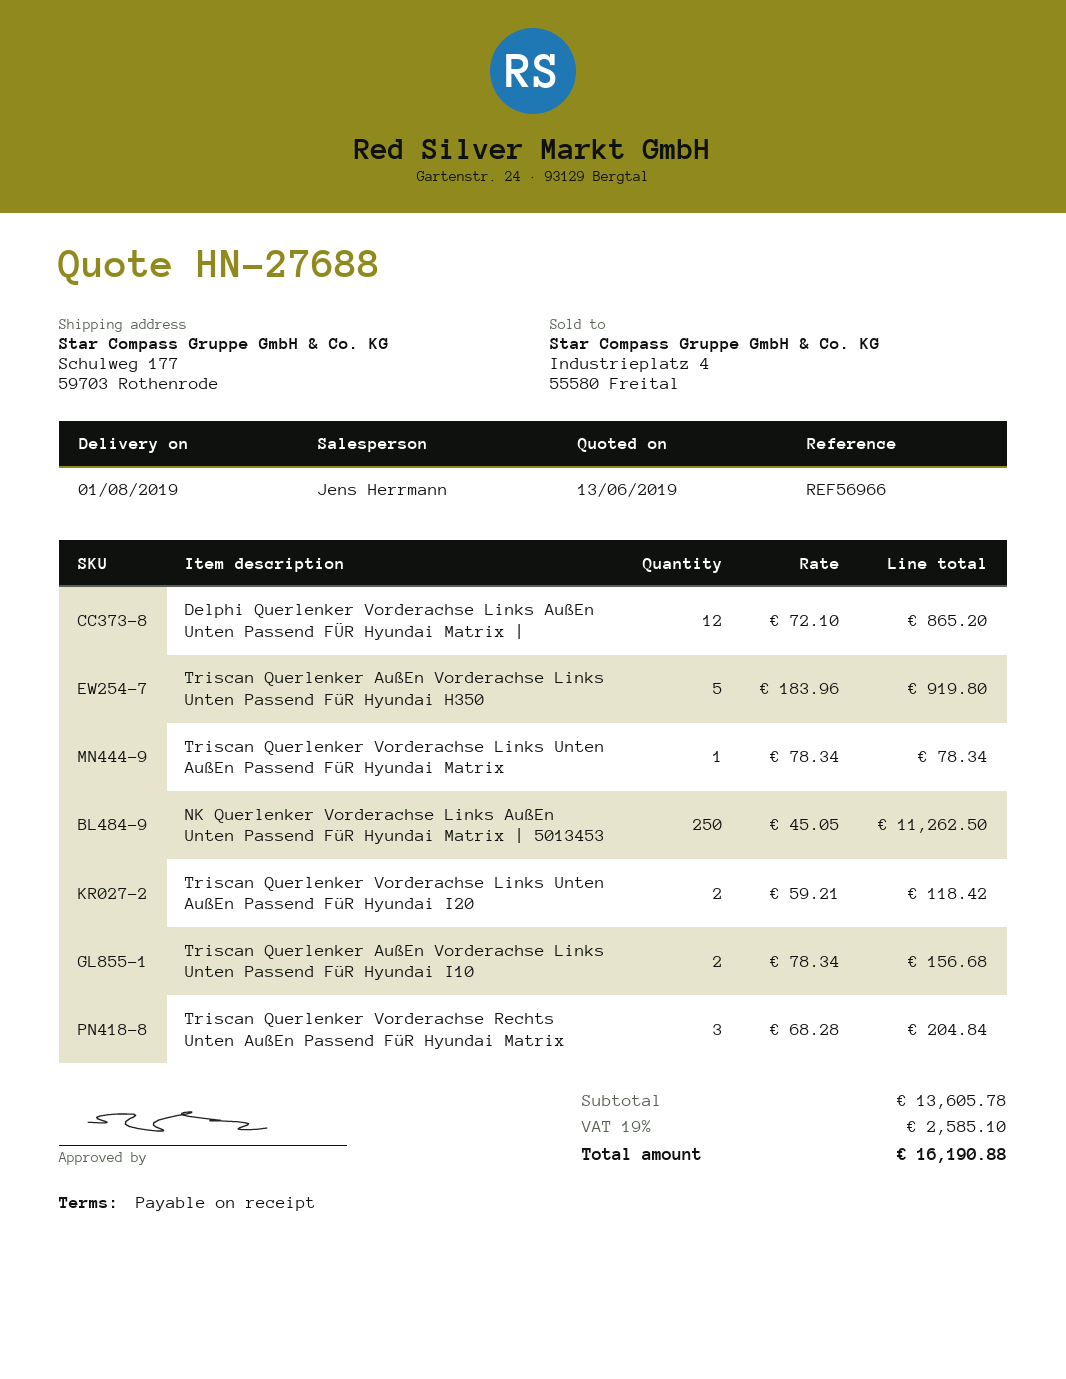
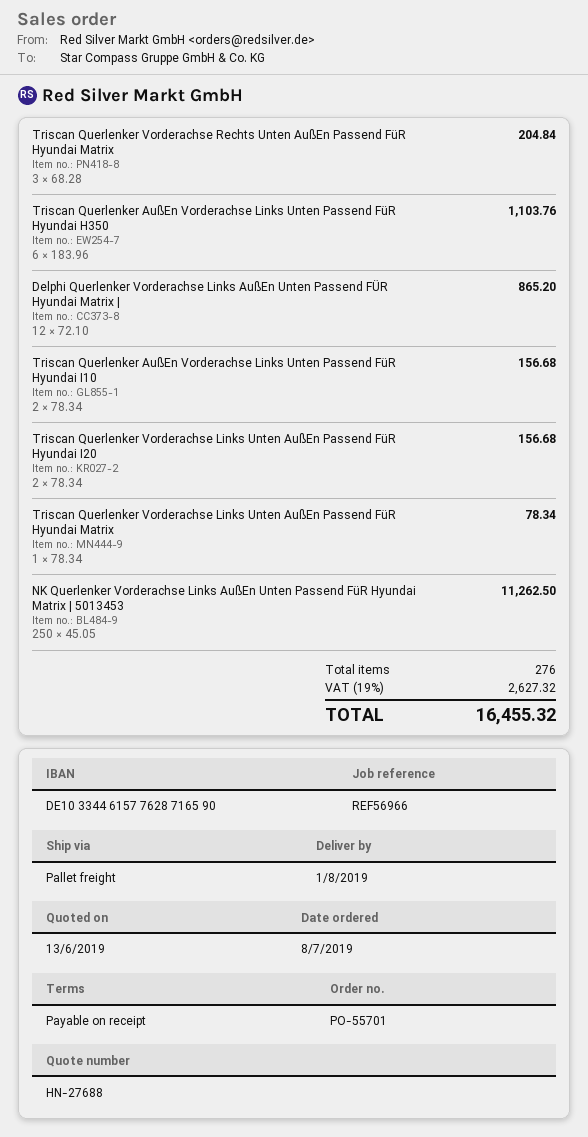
Triscan Querlenker AußEn Vorderachse Links Unten Passend FüR Hyundai H350: 5 x 183.96 = 919.80 -> 6 x 183.96 = 1103.76
Triscan Querlenker Vorderachse Links Unten AußEn Passend FüR Hyundai I20: 2 x 59.21 = 118.42 -> 2 x 78.34 = 156.68
tax: 19% = 2585.10 -> 19% = 2627.32
total: 16190.88 -> 16455.32

